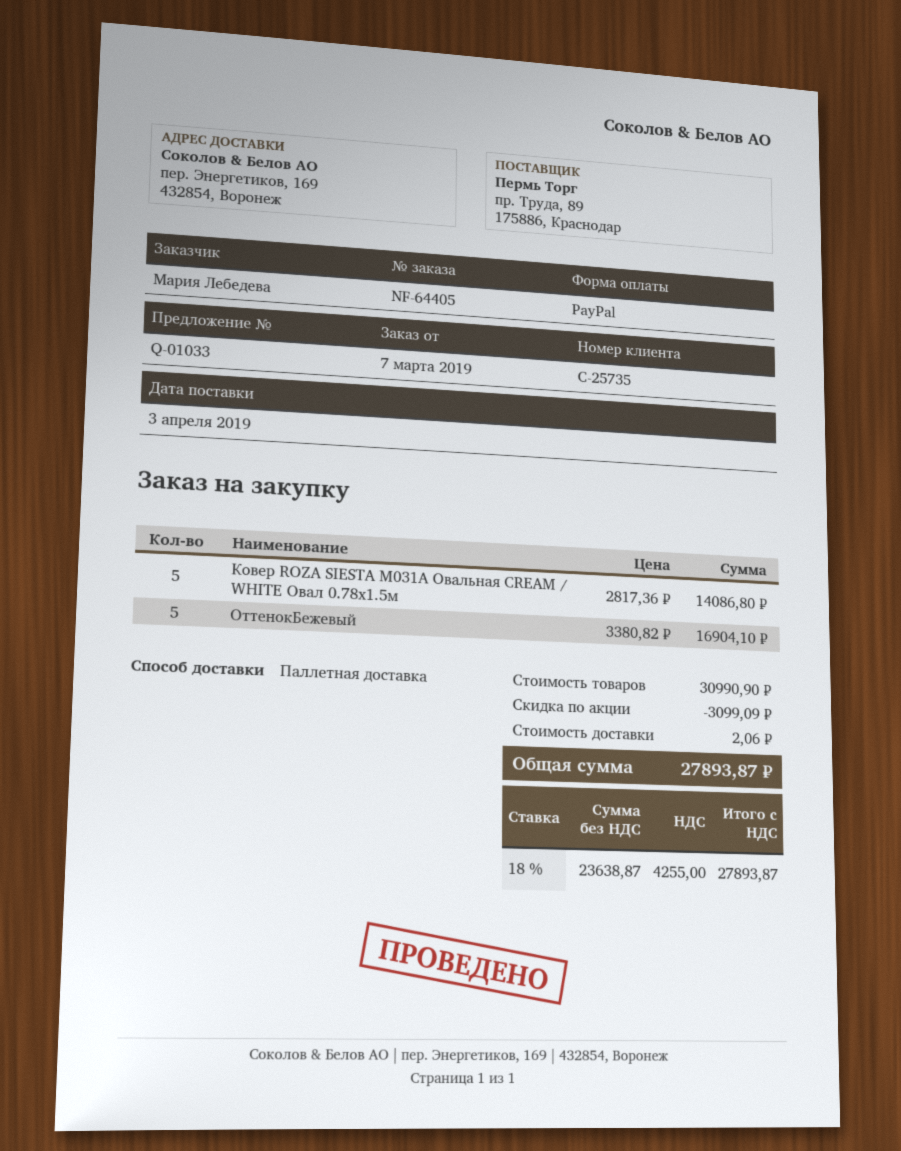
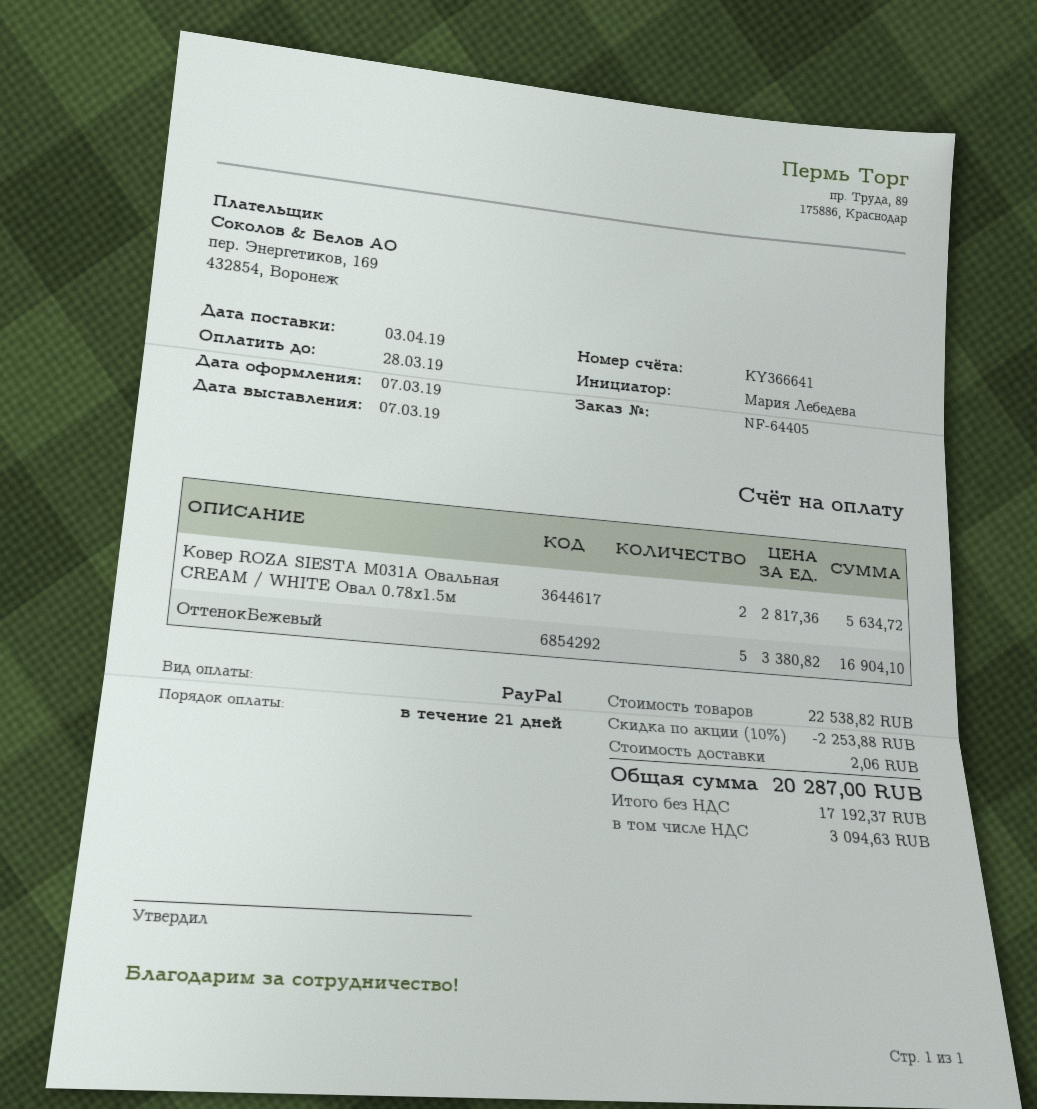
Ковер ROZA SIESTA M031A Овальная CREAM / WHITE Овал 0.78x1.5м: 5 x 2817.36 = 14086.80 -> 2 x 2817.36 = 5634.72
subtotal: 30990.90 -> 22538.82
discount: 3099.09 -> 2253.88
net: 23638.87 -> 17192.37
tax: 4255.00 -> 3094.63
total: 27893.87 -> 20287.00

